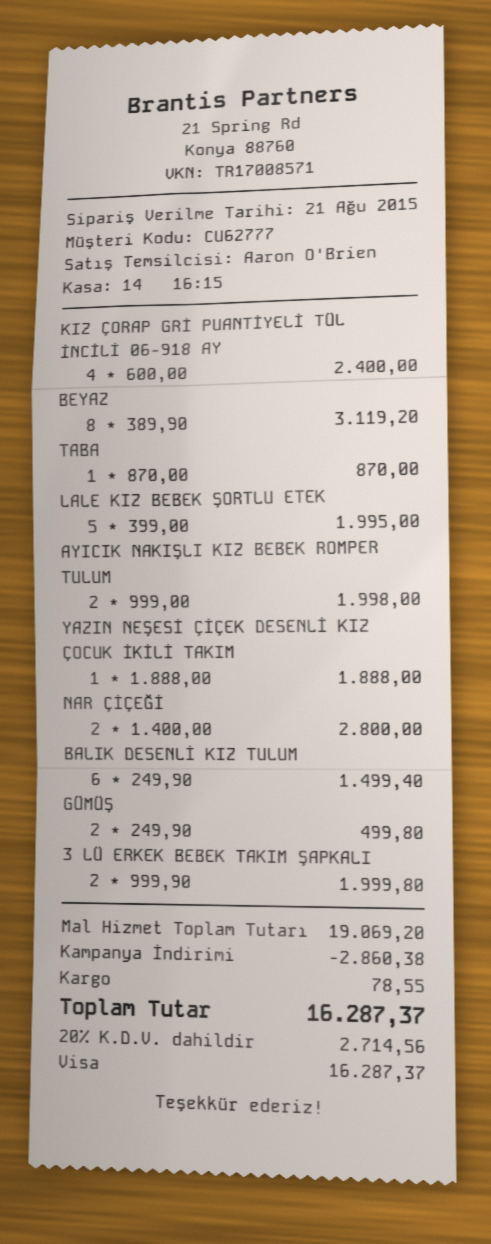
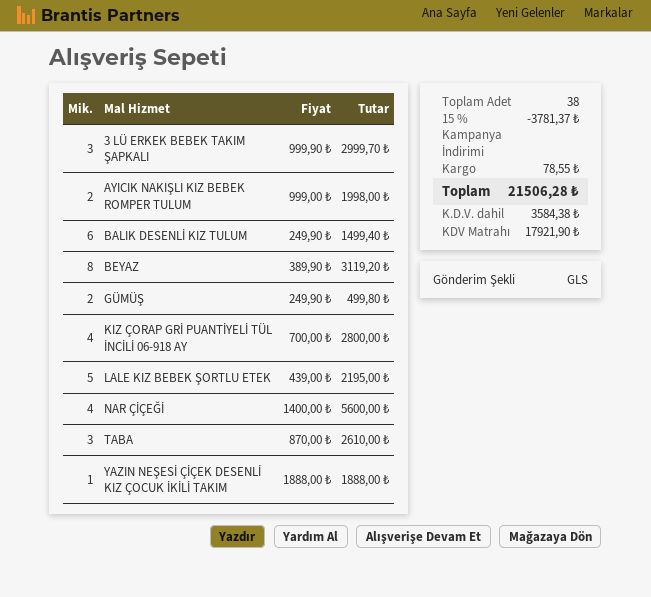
KIZ ÇORAP GRİ PUANTİYELİ TÜL İNCİLİ 06-918 AY: 4 x 600.00 = 2400.00 -> 4 x 700.00 = 2800.00
TABA: 1 x 870.00 = 870.00 -> 3 x 870.00 = 2610.00
LALE KIZ BEBEK ŞORTLU ETEK: 5 x 399.00 = 1995.00 -> 5 x 439.00 = 2195.00
NAR ÇİÇEĞİ: 2 x 1400.00 = 2800.00 -> 4 x 1400.00 = 5600.00
3 LÜ ERKEK BEBEK TAKIM ŞAPKALI: 2 x 999.90 = 1999.80 -> 3 x 999.90 = 2999.70
discount: 2860.38 -> 3781.37
tax: 2714.56 -> 3584.38
total: 16287.37 -> 21506.28

